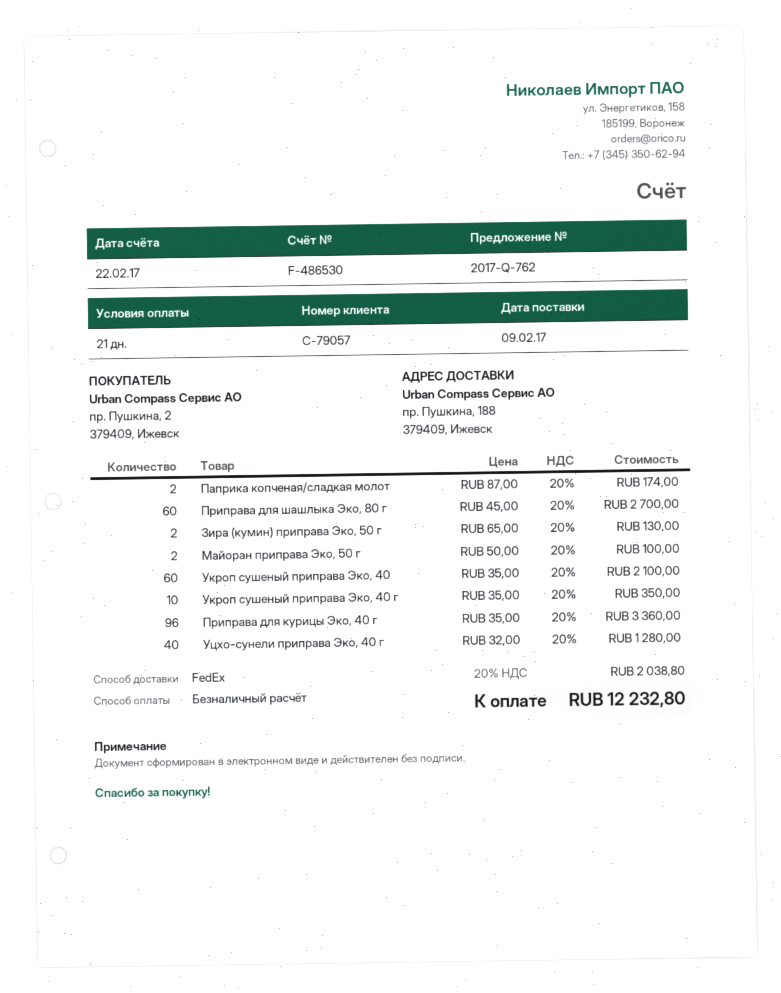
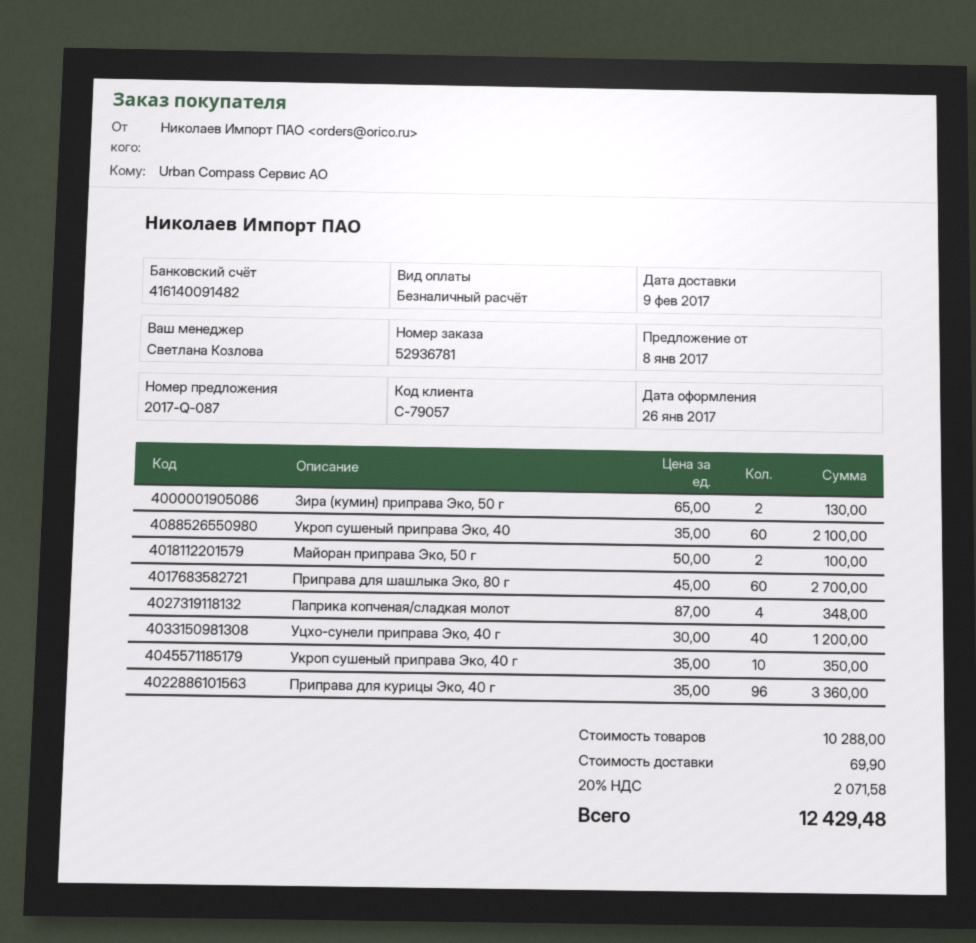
quote number: 2017-Q-762 -> 2017-Q-087
Паприка копченая/сладкая молот: 2 x 87.00 = 174.00 -> 4 x 87.00 = 348.00
Уцхо-сунели приправа Эко, 40 г: 40 x 32.00 = 1280.00 -> 40 x 30.00 = 1200.00
shipping: none -> 69.90
tax: 20% = 2038.80 -> 20% = 2071.58
total: 12232.80 -> 12429.48

